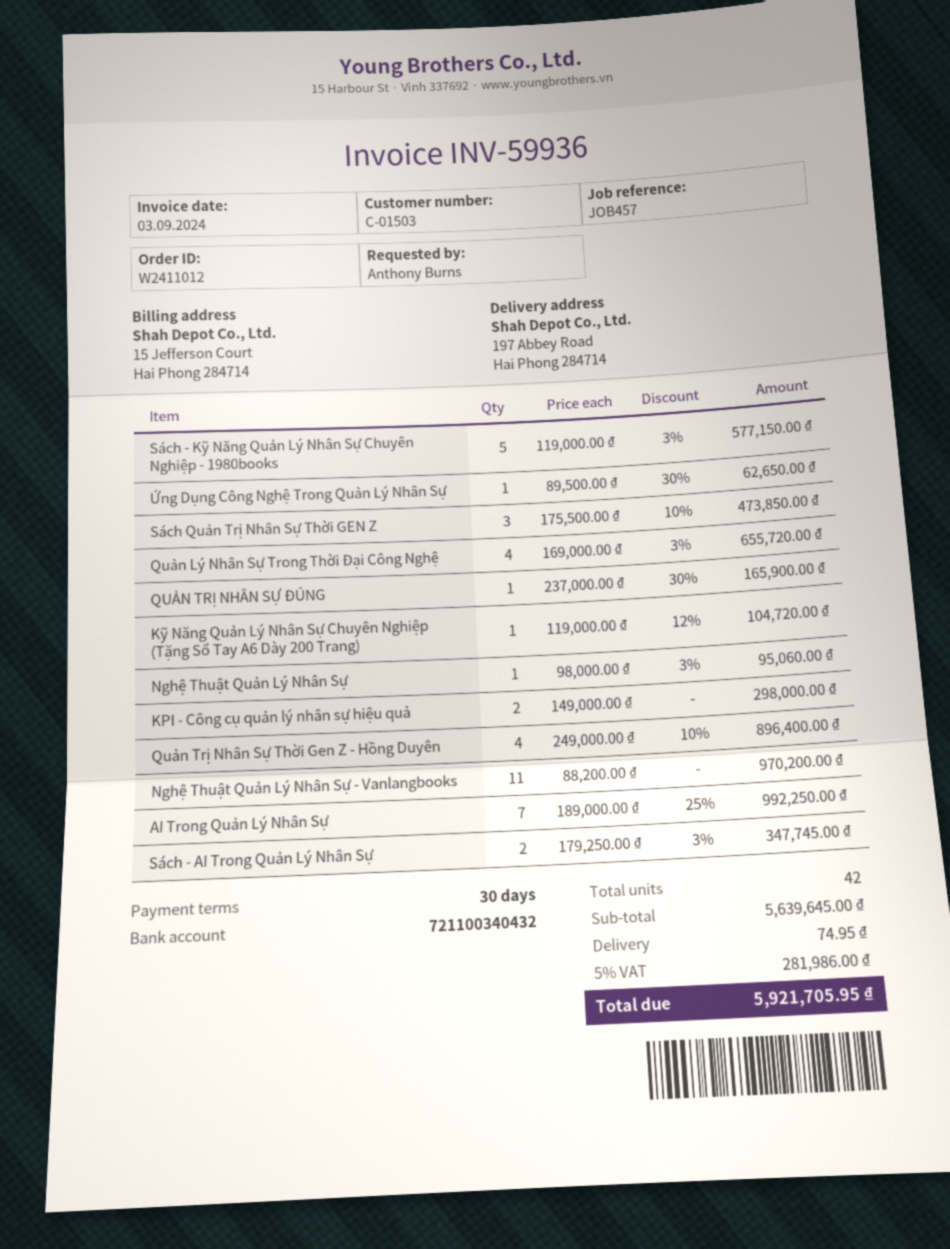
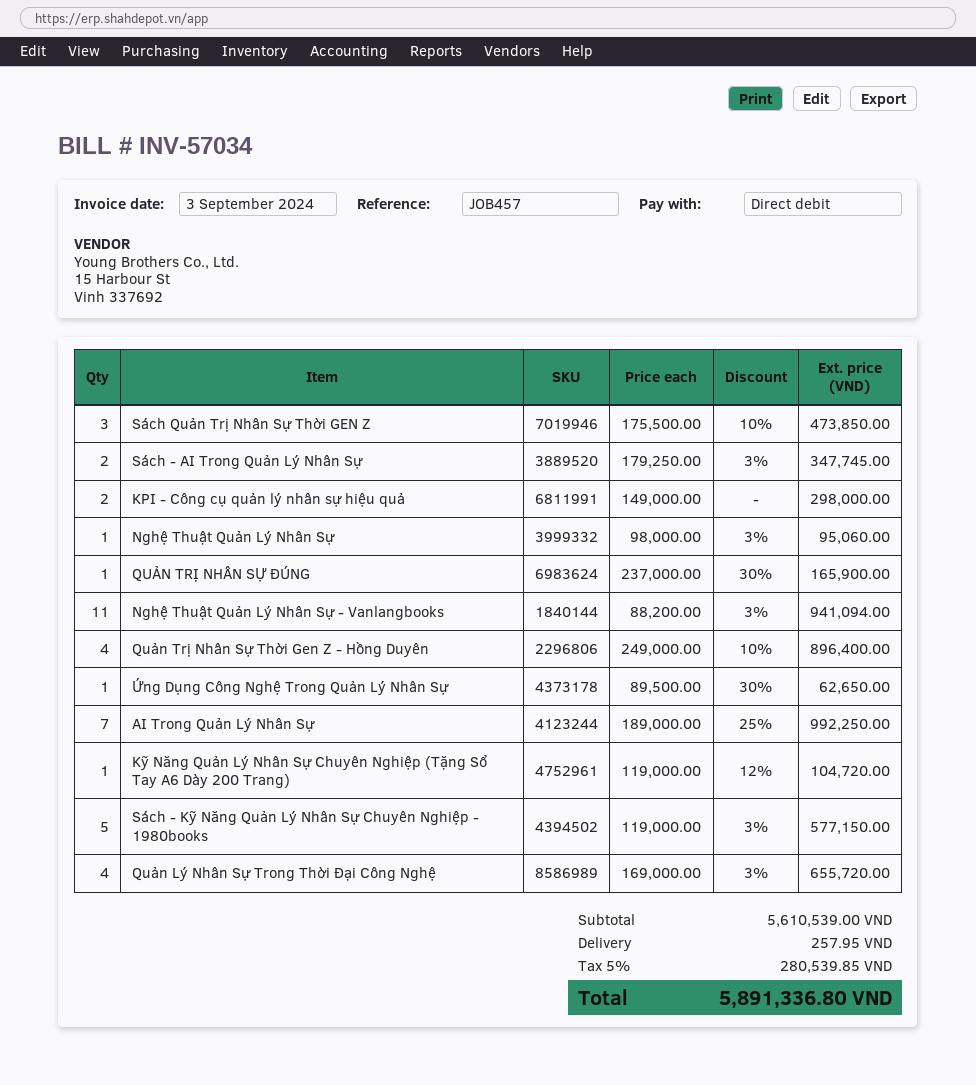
invoice number: INV-59936 -> INV-57034
Nghệ Thuật Quản Lý Nhân Sự - Vanlangbooks: 11 x 88200.00 = 970200.00 -> 11 x 88200.00 - 3% = 941094.00
subtotal: 5639645.00 -> 5610539.00
shipping: 74.95 -> 257.95
tax: 5% = 281986.00 -> 5% = 280539.85
total: 5921705.95 -> 5891336.80

